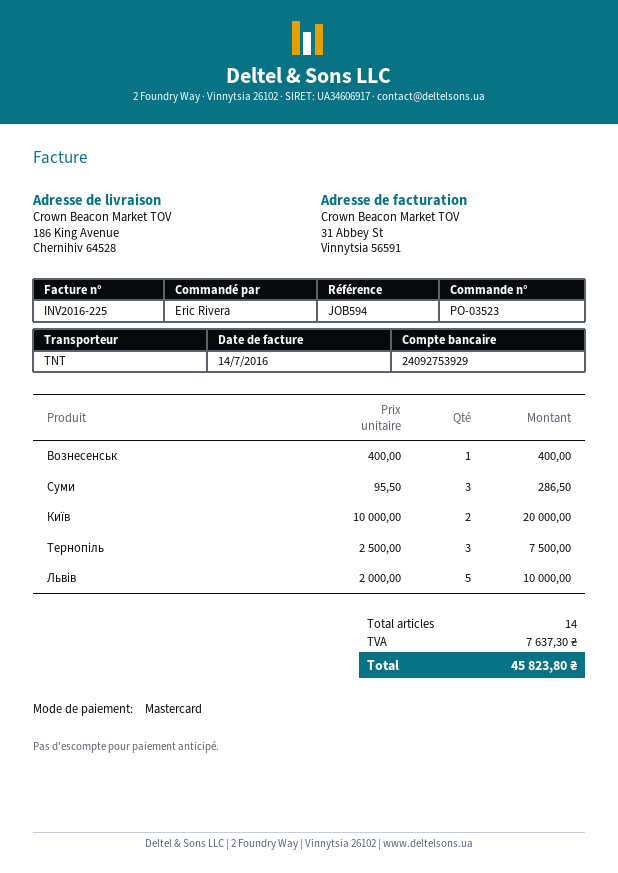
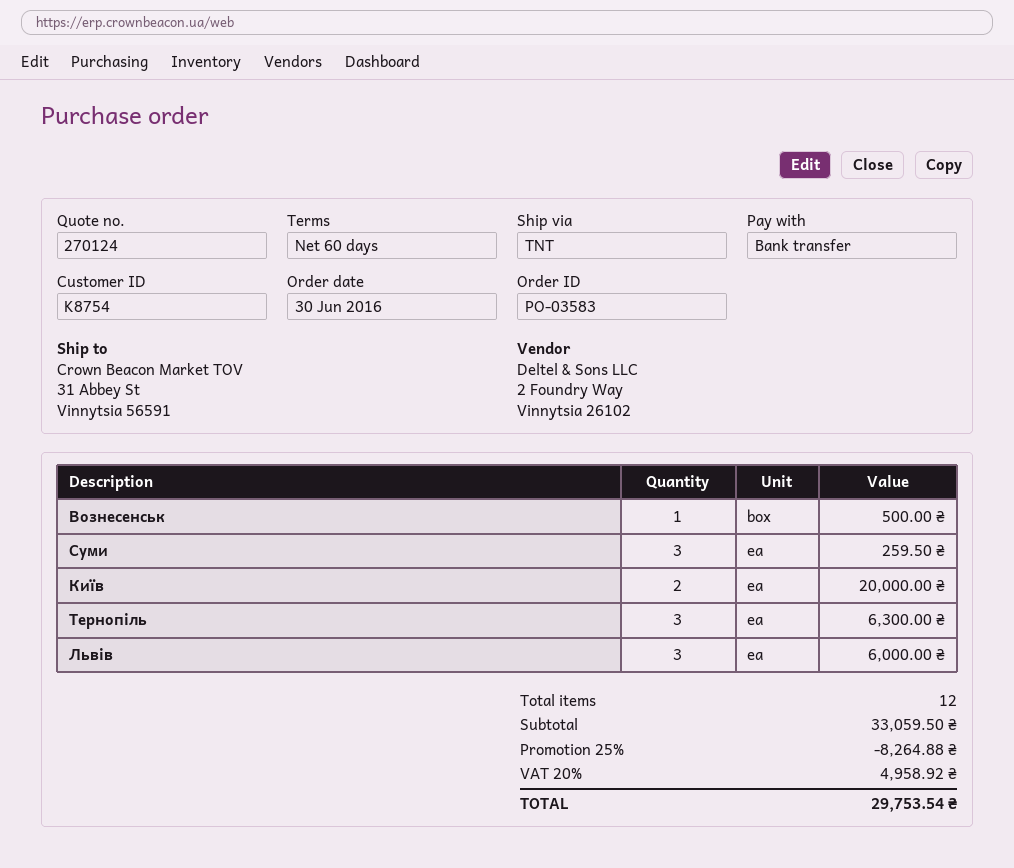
order number: PO-03523 -> PO-03583
payment method: Mastercard -> bank transfer
ship to: 186 King Avenue, Chernihiv 64528 -> 31 Abbey St, Vinnytsia 56591
Вознесенськ: 1 for 400.00 -> 1 for 500.00
Суми: 3 for 286.50 -> 3 for 259.50
Тернопіль: 3 for 7500.00 -> 3 for 6300.00
Львів: 5 for 10000.00 -> 3 for 6000.00
total quantity: 14 -> 12
discount: none -> 25% = 8264.88
tax: 7637.30 -> 4958.92
total: 45823.80 -> 29753.54

